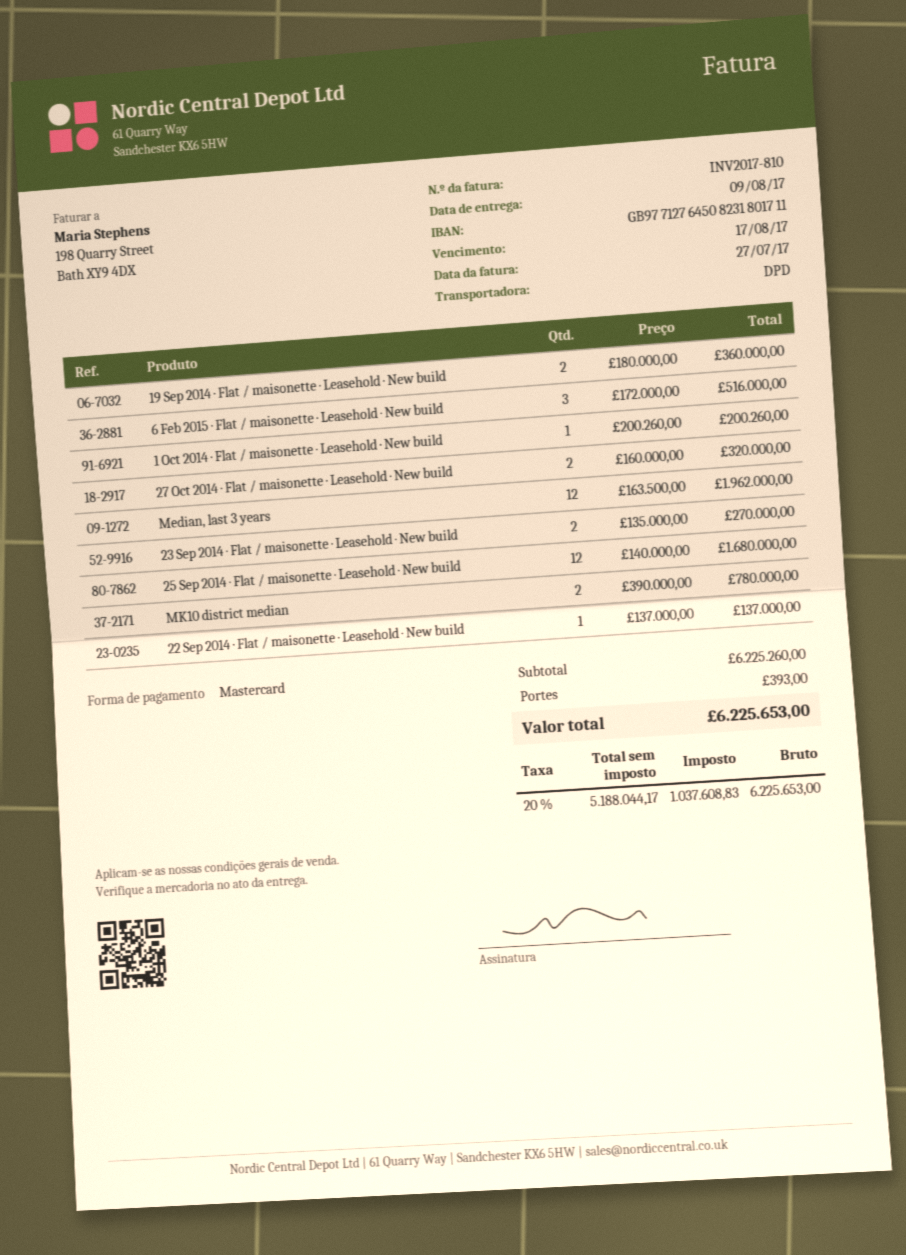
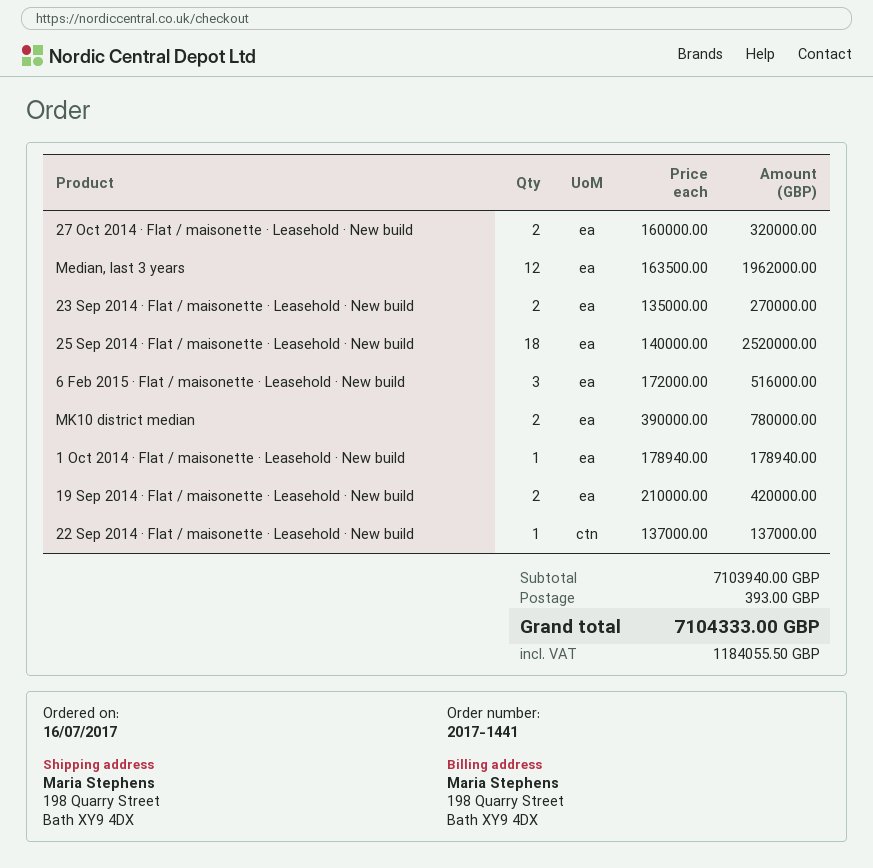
19 Sep 2014 · Flat / maisonette · Leasehold · New build: 2 x 180000.00 = 360000.00 -> 2 x 210000.00 = 420000.00
1 Oct 2014 · Flat / maisonette · Leasehold · New build: 1 x 200260.00 = 200260.00 -> 1 x 178940.00 = 178940.00
25 Sep 2014 · Flat / maisonette · Leasehold · New build: 12 x 140000.00 = 1680000.00 -> 18 x 140000.00 = 2520000.00
subtotal: 6225260.00 -> 7103940.00
tax: 1037608.83 -> 1184055.50
total: 6225653.00 -> 7104333.00

